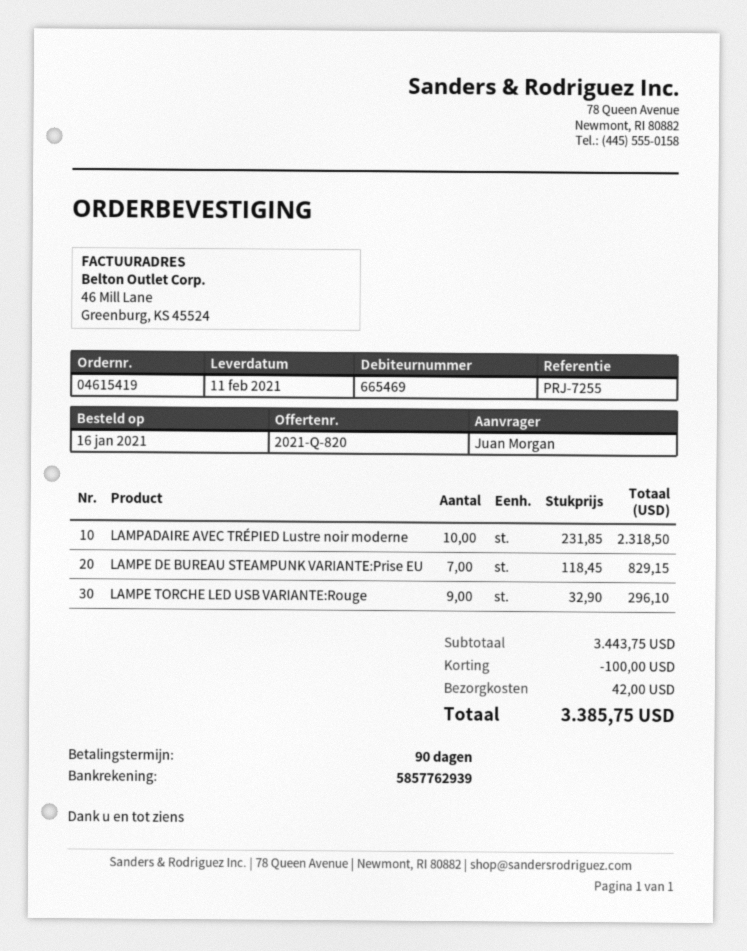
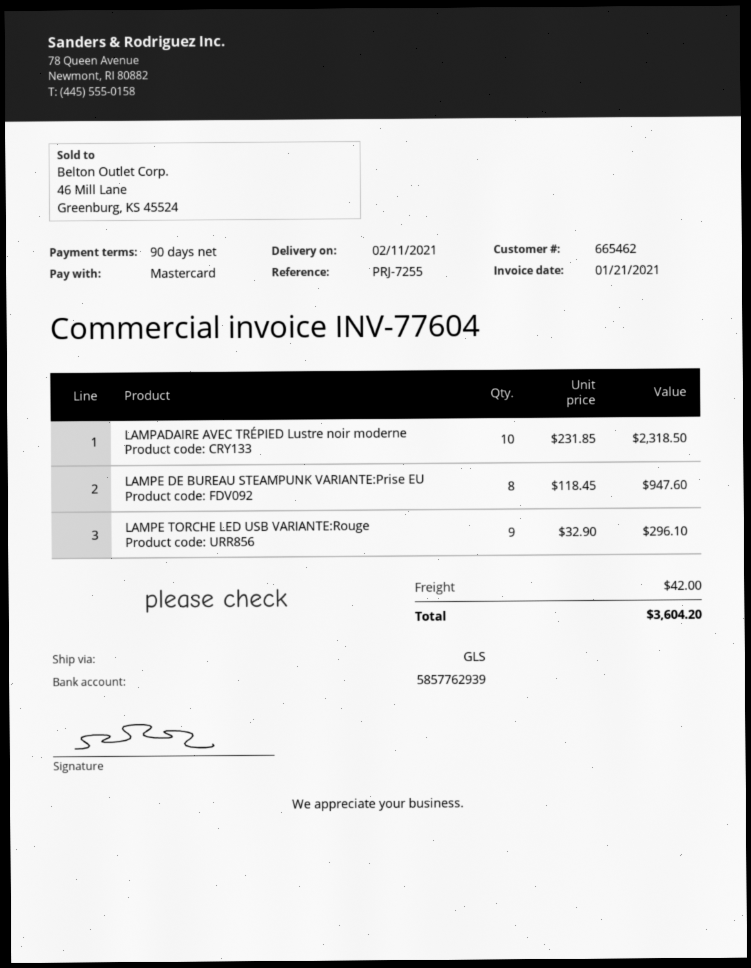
customer number: 665469 -> 665462
LAMPE DE BUREAU STEAMPUNK VARIANTE:Prise EU: 7 x 118.45 = 829.15 -> 8 x 118.45 = 947.60
discount: 100.00 -> none
total: 3385.75 -> 3604.20

